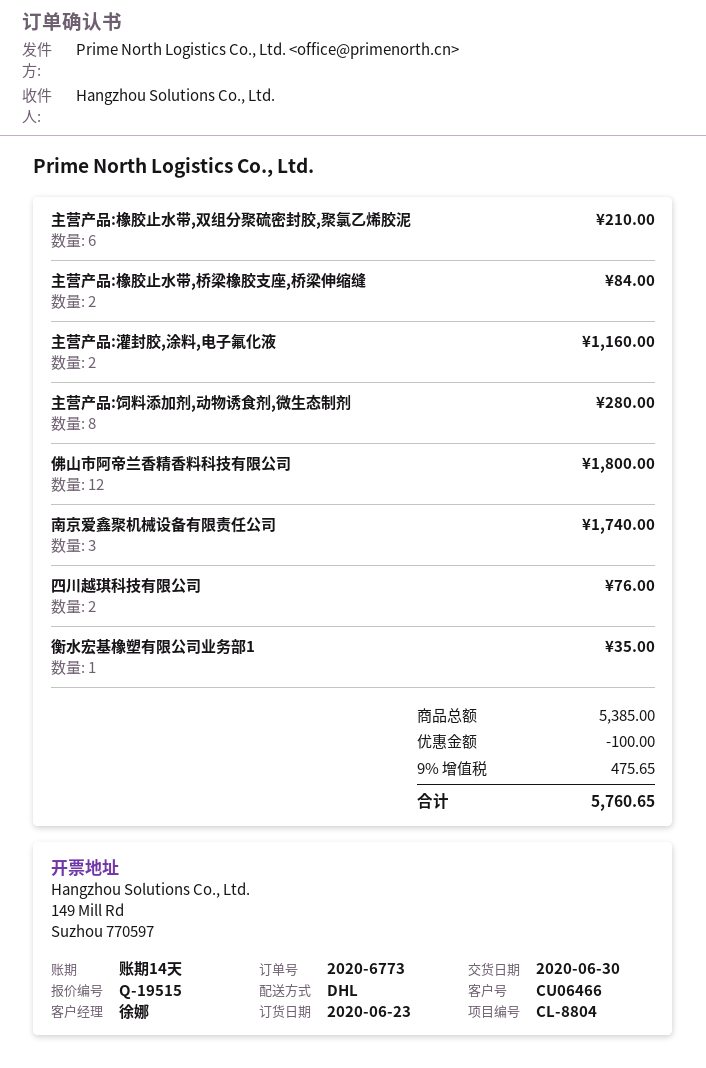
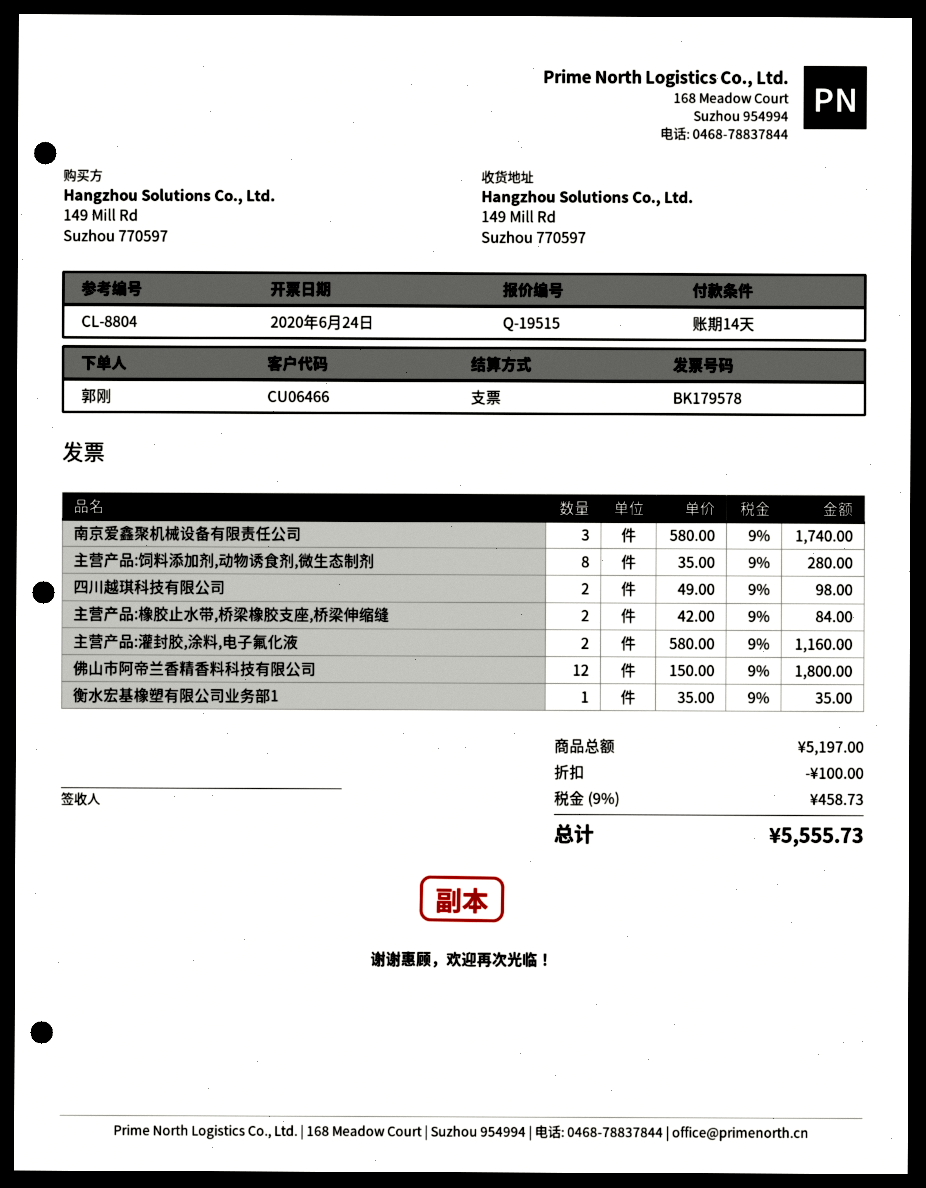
主营产品:橡胶止水带,双组分聚硫密封胶,聚氯乙烯胶泥: 6 for 210.00 -> none
四川越琪科技有限公司: 2 for 76.00 -> 2 for 98.00
subtotal: 5385.00 -> 5197.00
tax: 9% = 475.65 -> 9% = 458.73
total: 5760.65 -> 5555.73

